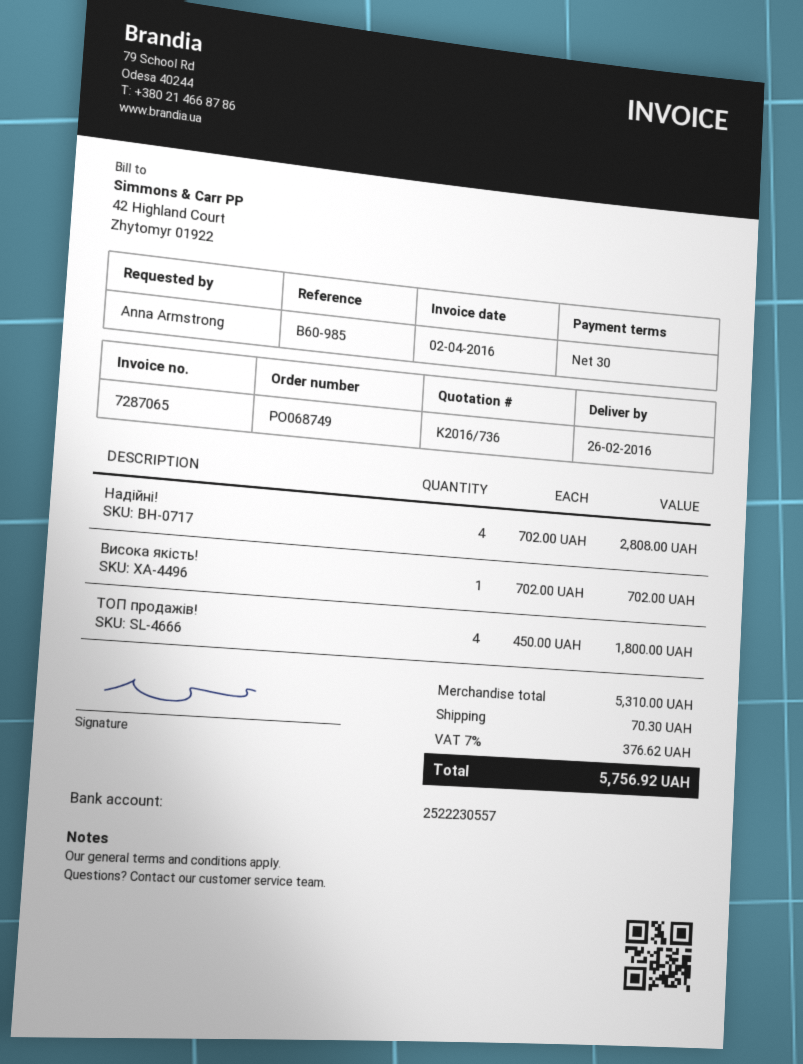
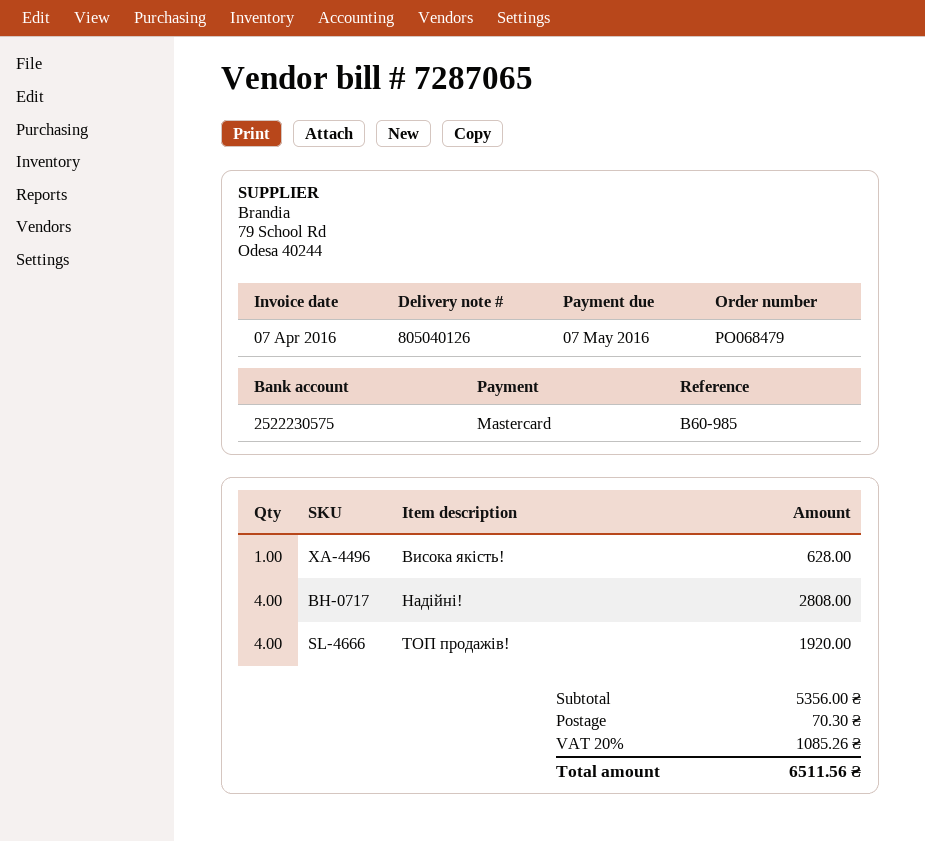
order number: PO068749 -> PO068479
invoice date: 2016-04-02 -> 2016-04-07
bank account: 2522230557 -> 2522230575
Висока якість!: 1 for 702.00 -> 1 for 628.00
ТОП продажів!: 4 for 1800.00 -> 4 for 1920.00
subtotal: 5310.00 -> 5356.00
tax: 7% = 376.62 -> 20% = 1085.26
total: 5756.92 -> 6511.56

